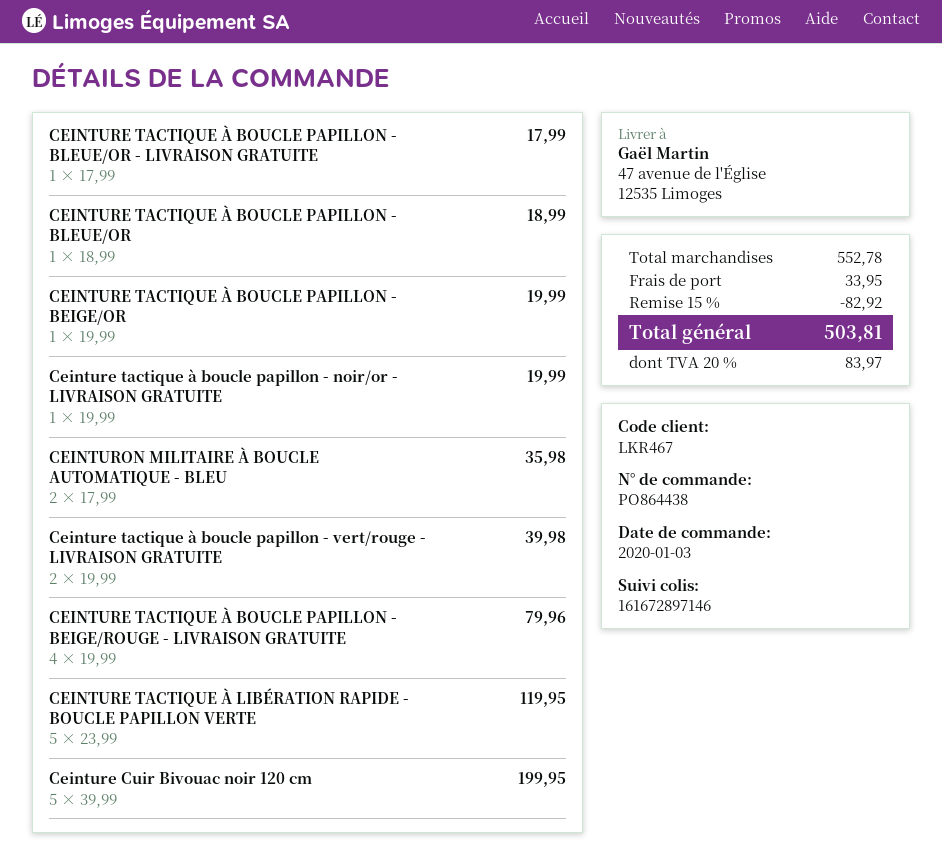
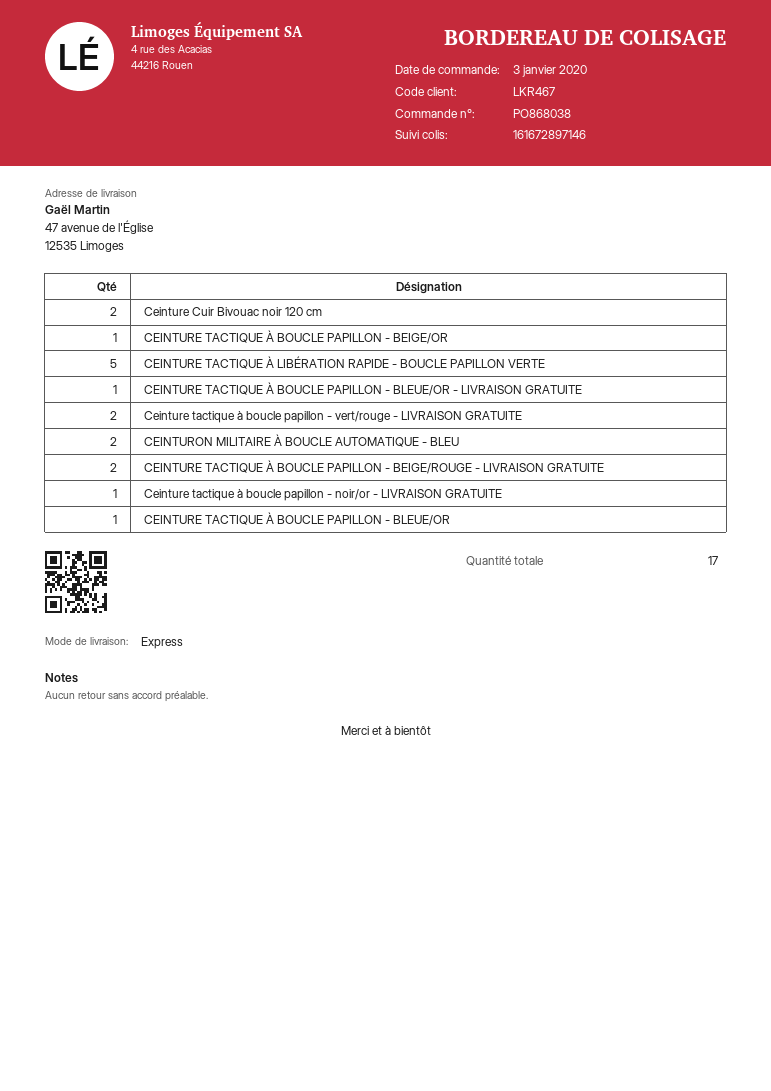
order number: PO864438 -> PO868038
CEINTURE TACTIQUE À BOUCLE PAPILLON - BEIGE/ROUGE - LIVRAISON GRATUITE: 4 -> 2
Ceinture Cuir Bivouac noir 120 cm: 5 -> 2

